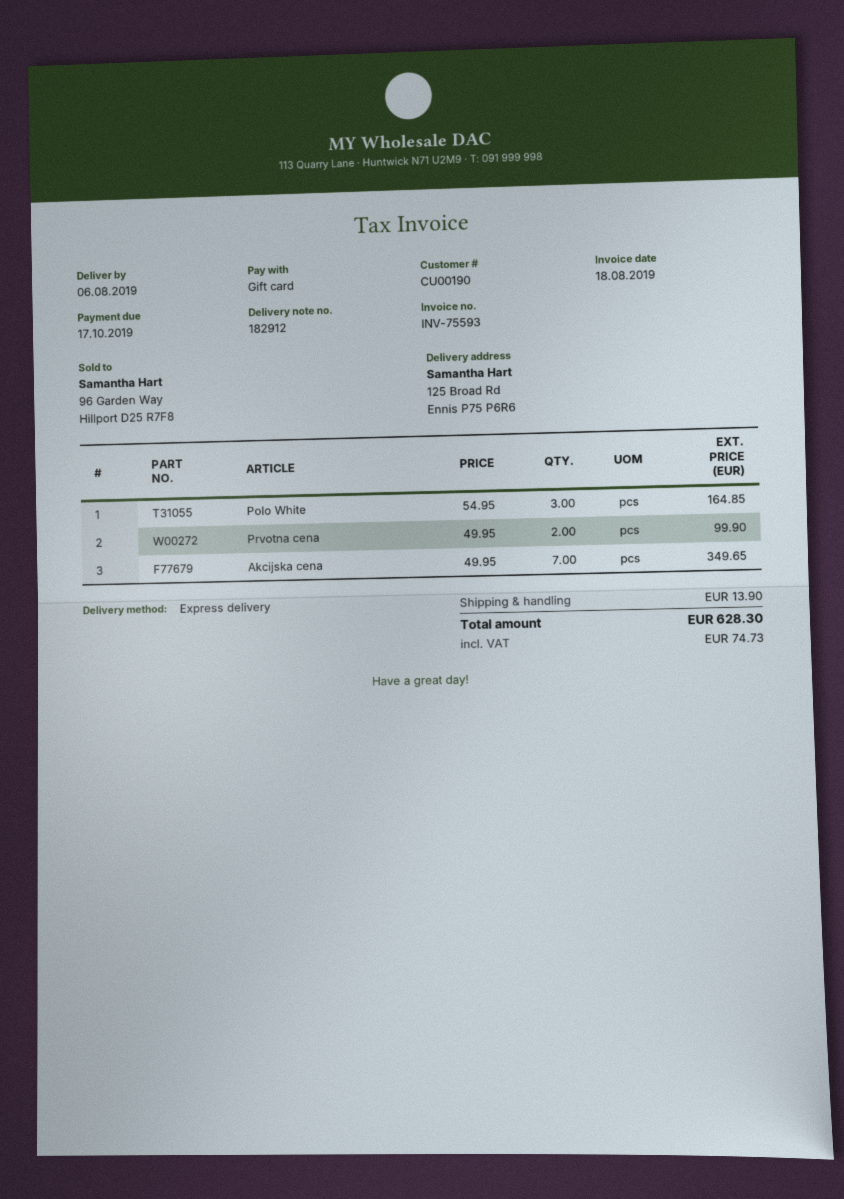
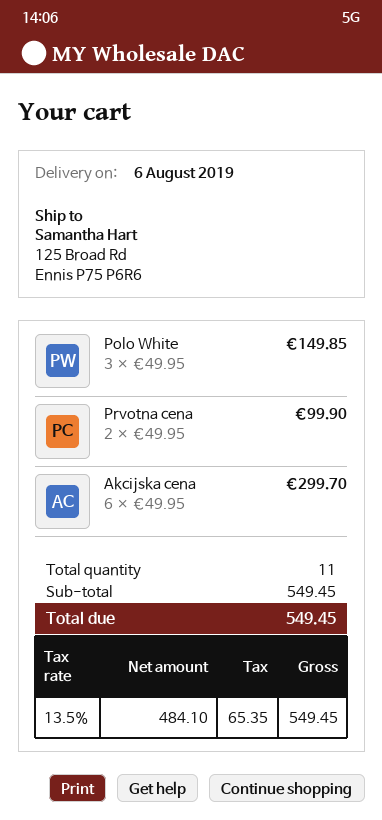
Polo White: 3 x 54.95 = 164.85 -> 3 x 49.95 = 149.85
Akcijska cena: 7 x 49.95 = 349.65 -> 6 x 49.95 = 299.70
shipping: 13.90 -> none
tax: 74.73 -> 65.35
total: 628.30 -> 549.45

